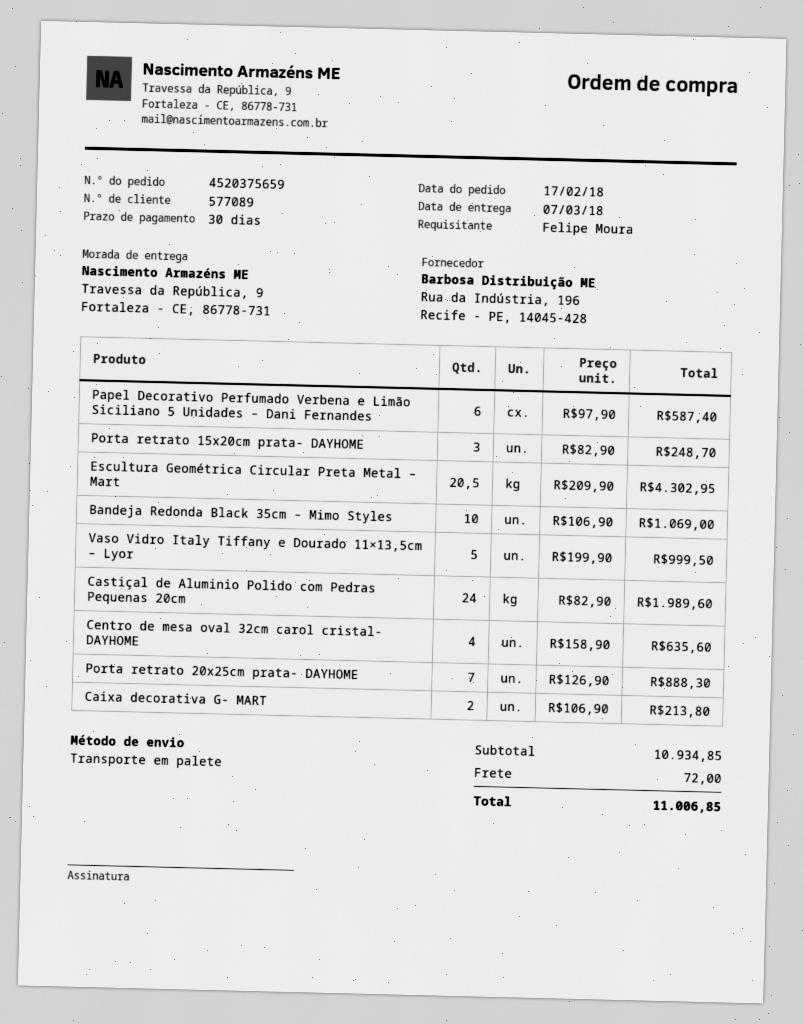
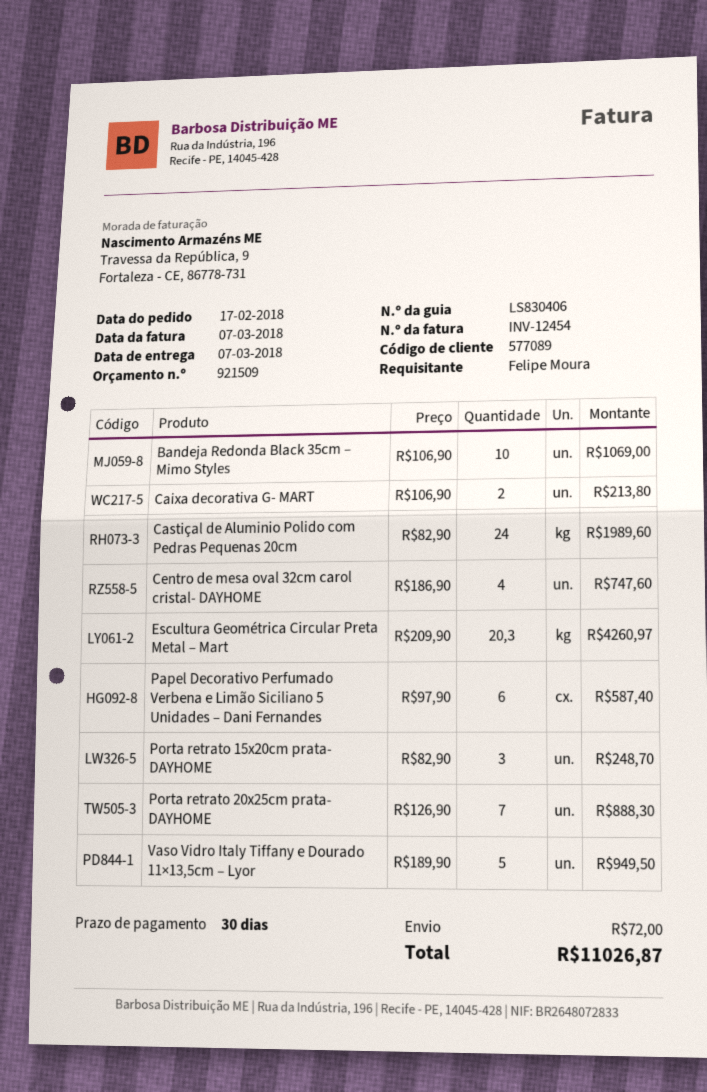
Escultura Geométrica Circular Preta Metal – Mart: 20.5 x 209.90 = 4302.95 -> 20.3 x 209.90 = 4260.97
Vaso Vidro Italy Tiffany e Dourado 11×13,5cm – Lyor: 5 x 199.90 = 999.50 -> 5 x 189.90 = 949.50
Centro de mesa oval 32cm carol cristal- DAYHOME: 4 x 158.90 = 635.60 -> 4 x 186.90 = 747.60
total: 11006.85 -> 11026.87

